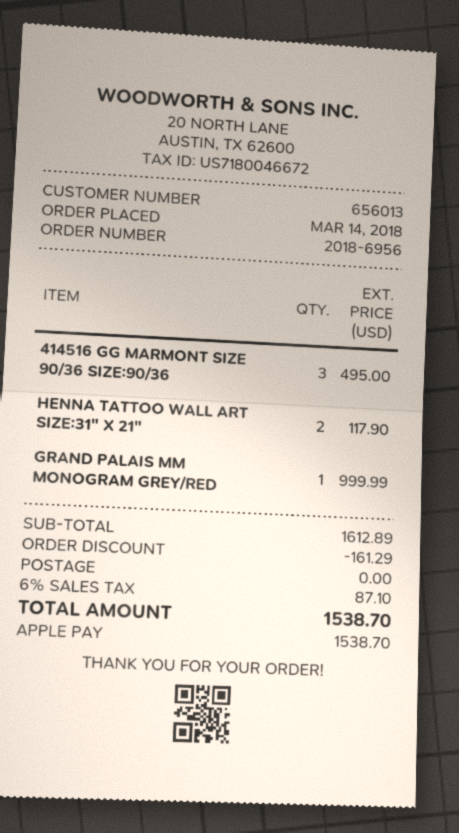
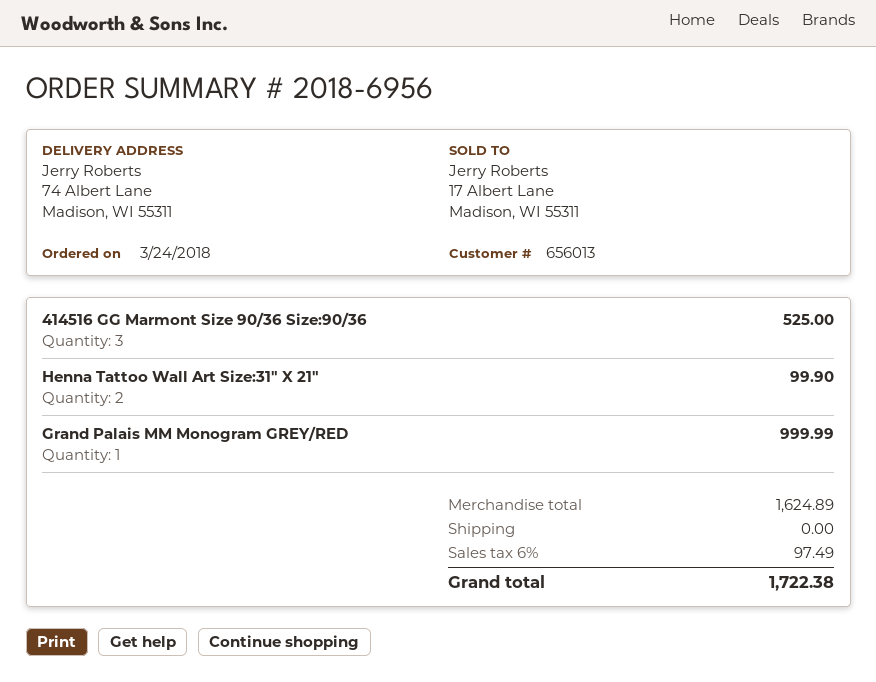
order date: 2018-03-14 -> 2018-03-24
414516 GG MARMONT SIZE 90/36 SIZE:90/36: 3 for 495.00 -> 3 for 525.00
HENNA TATTOO WALL ART SIZE:31" X 21": 2 for 117.90 -> 2 for 99.90
subtotal: 1612.89 -> 1624.89
discount: 161.29 -> none
tax: 6% = 87.10 -> 6% = 97.49
total: 1538.70 -> 1722.38

